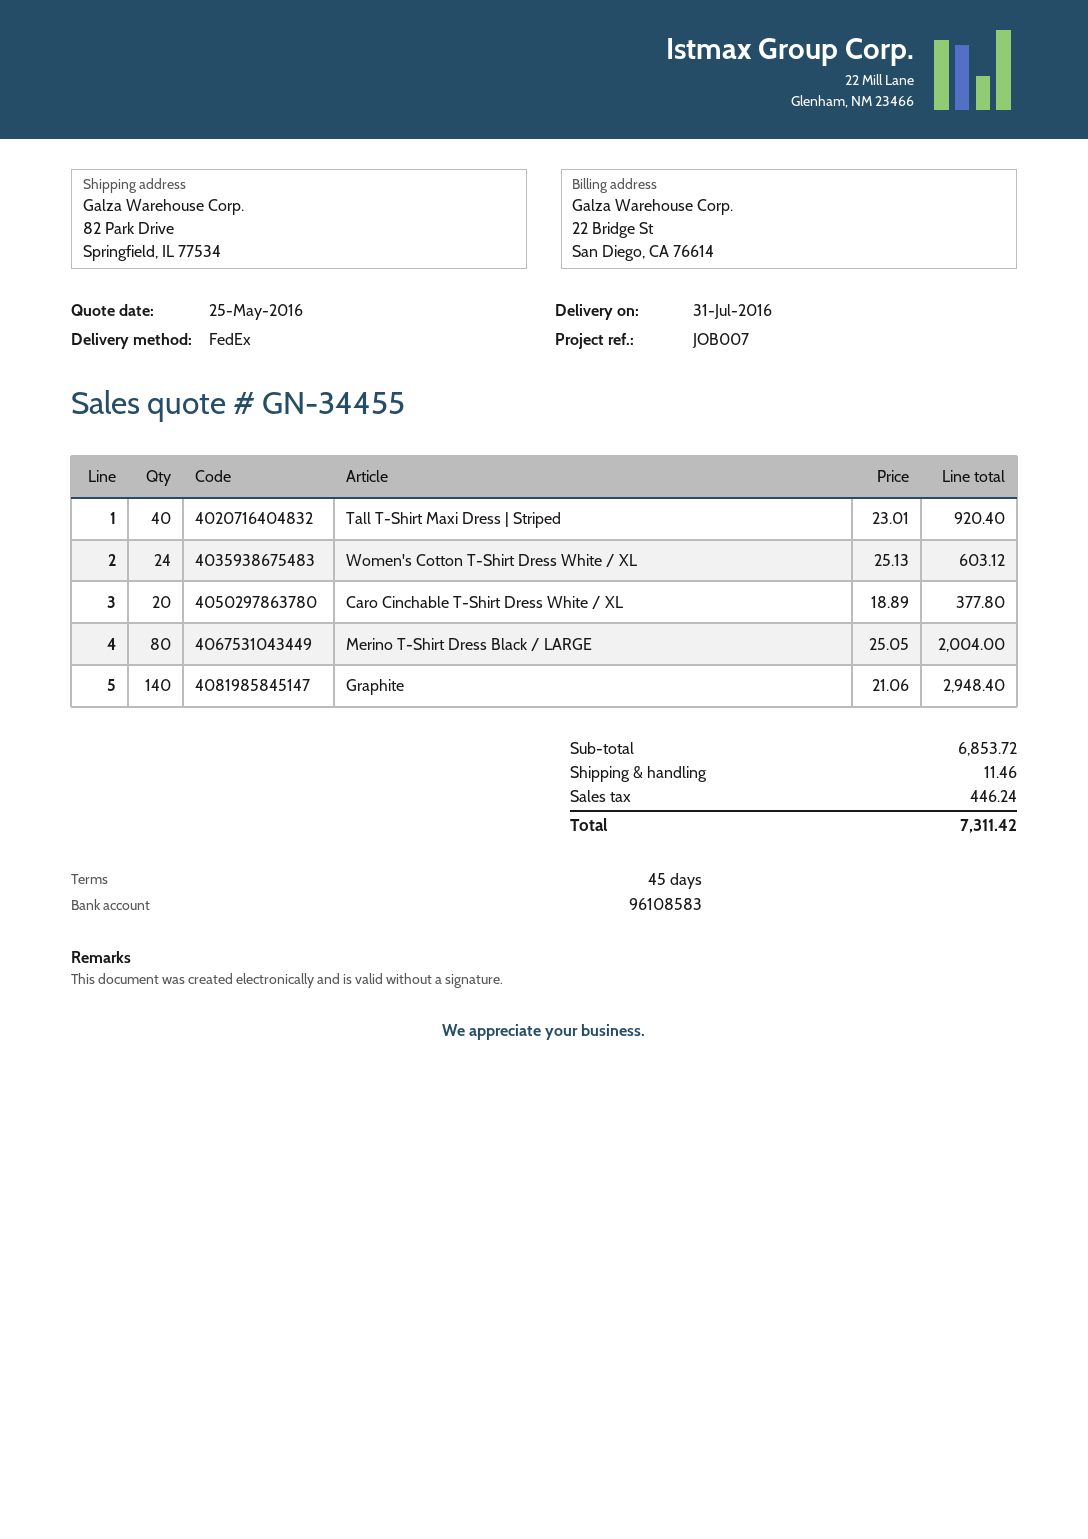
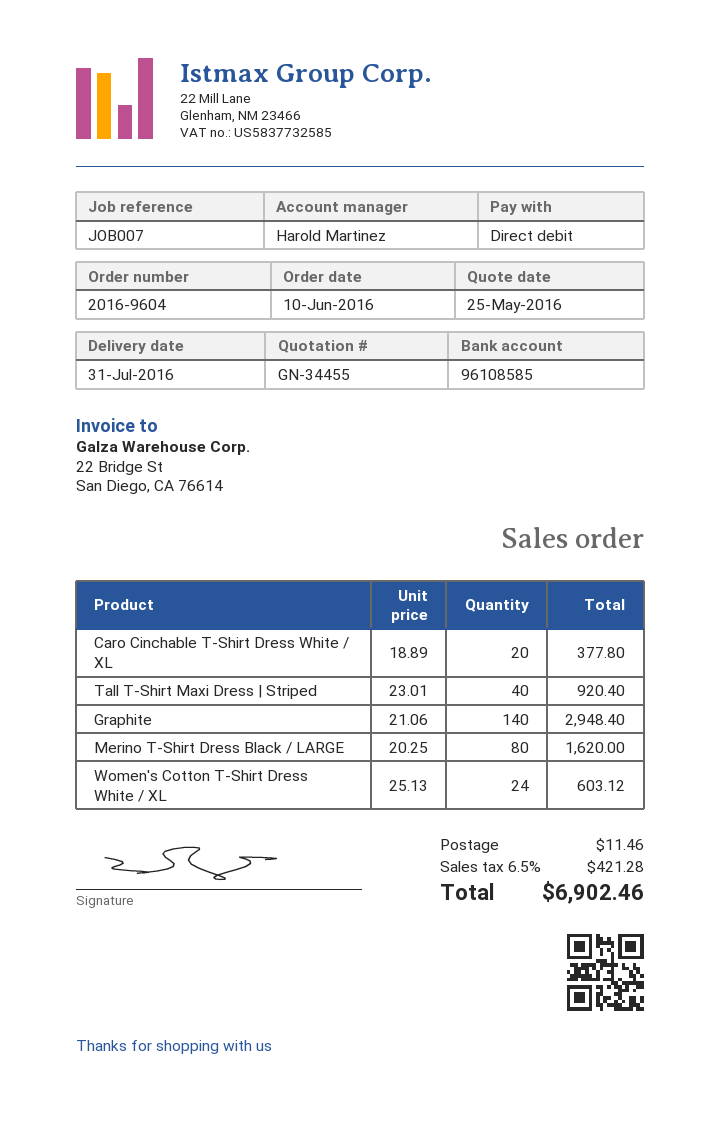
bank account: 96108583 -> 96108585
Merino T-Shirt Dress Black / LARGE: 80 x 25.05 = 2004.00 -> 80 x 20.25 = 1620.00
tax: 446.24 -> 421.28
total: 7311.42 -> 6902.46

